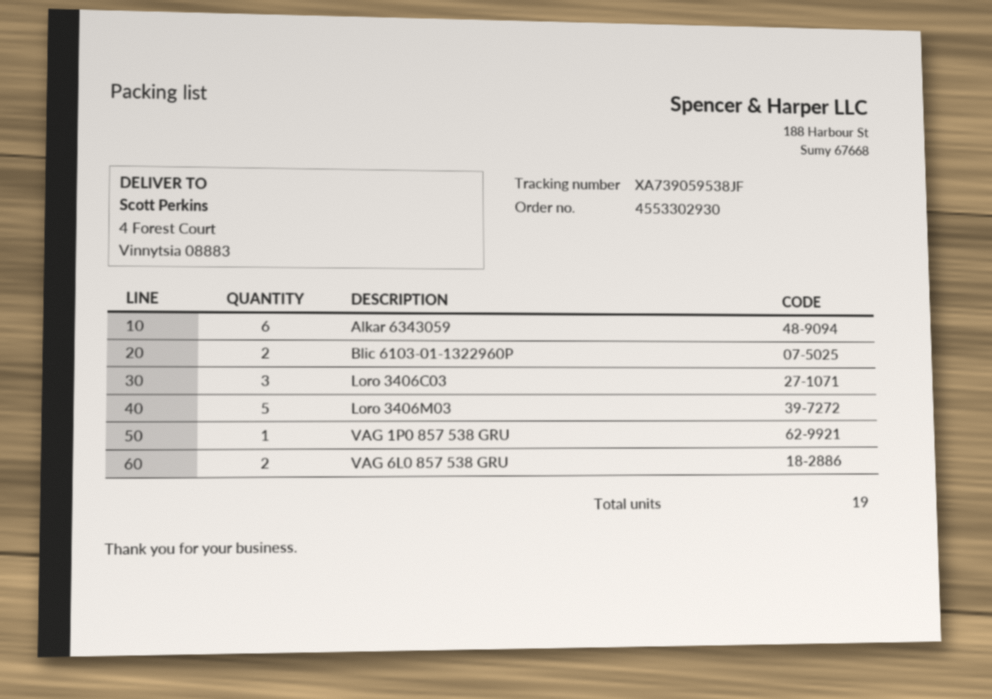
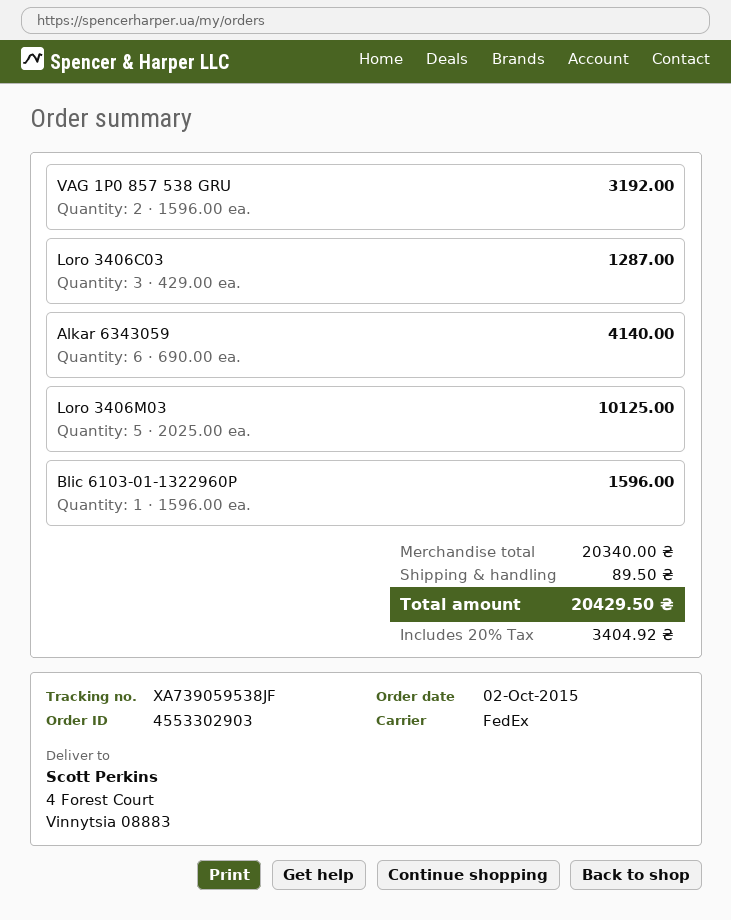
order number: 4553302930 -> 4553302903
Blic 6103-01-1322960P: 2 -> 1
VAG 1P0 857 538 GRU: 1 -> 2
VAG 6L0 857 538 GRU: 2 -> none

